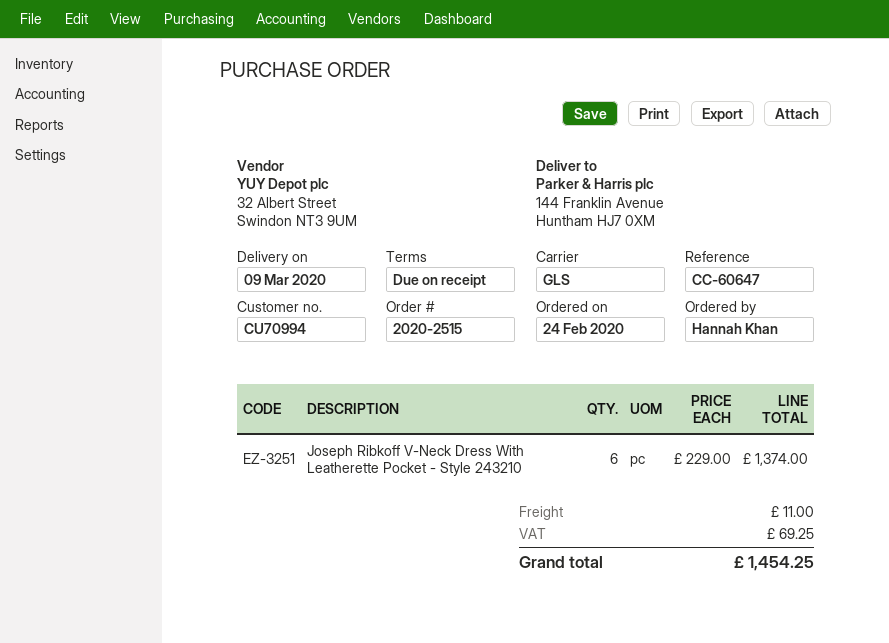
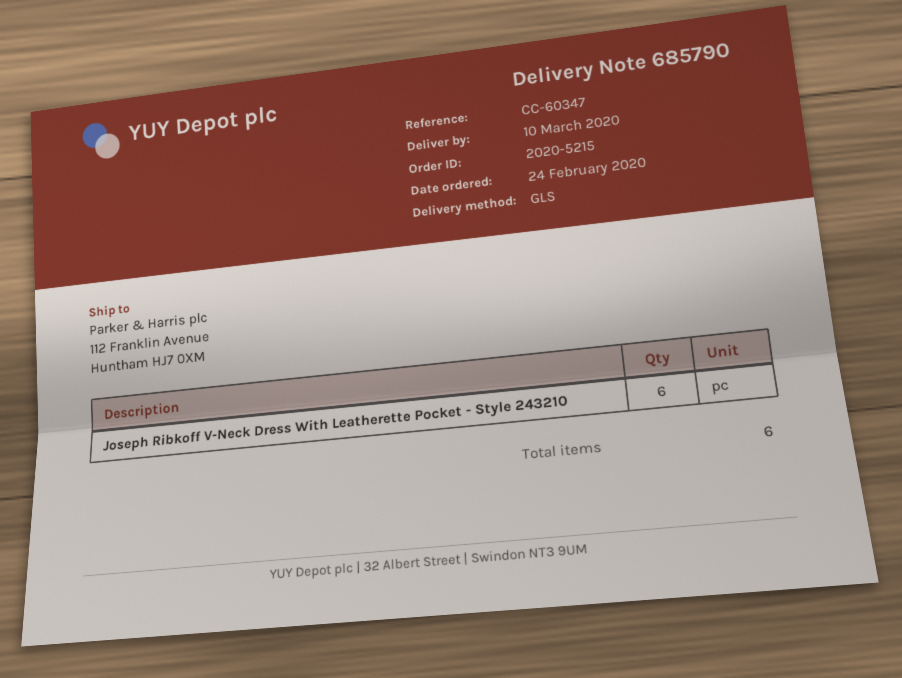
order number: 2020-2515 -> 2020-5215
delivery date: 2020-03-09 -> 2020-03-10
reference: CC-60647 -> CC-60347
ship to: 144 Franklin Avenue, Huntham HJ7 0XM -> 112 Franklin Avenue, Huntham HJ7 0XM

